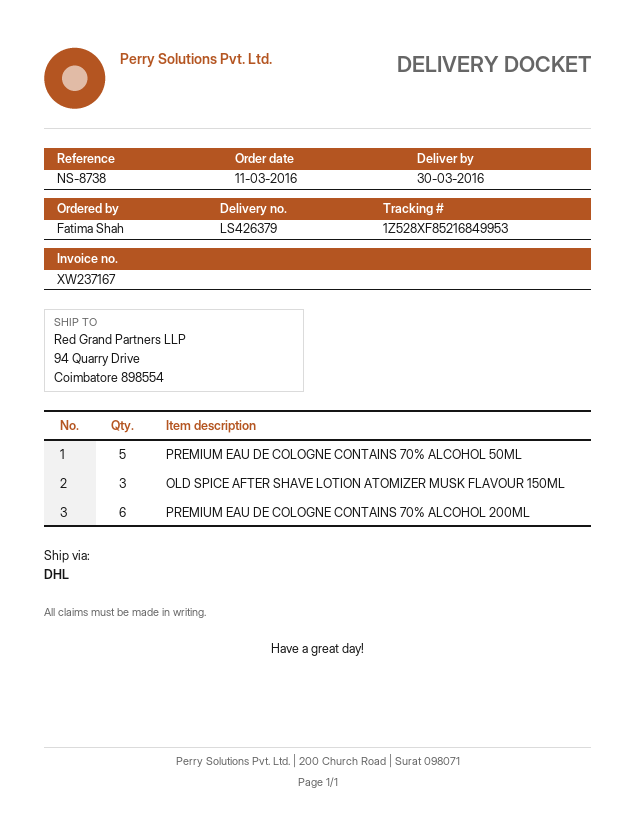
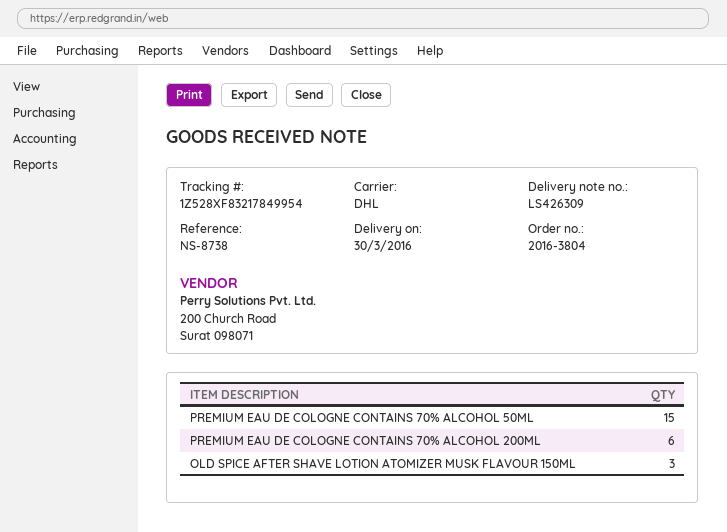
delivery note number: LS426379 -> LS426309
tracking number: 1Z528XF85216849953 -> 1Z528XF83217849954
PREMIUM EAU DE COLOGNE CONTAINS 70% ALCOHOL 50ML: 5 -> 15

